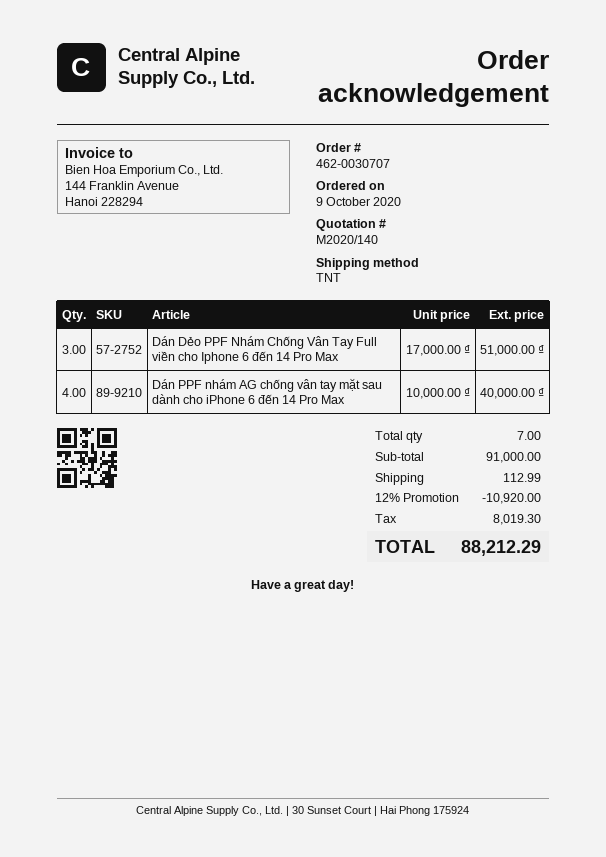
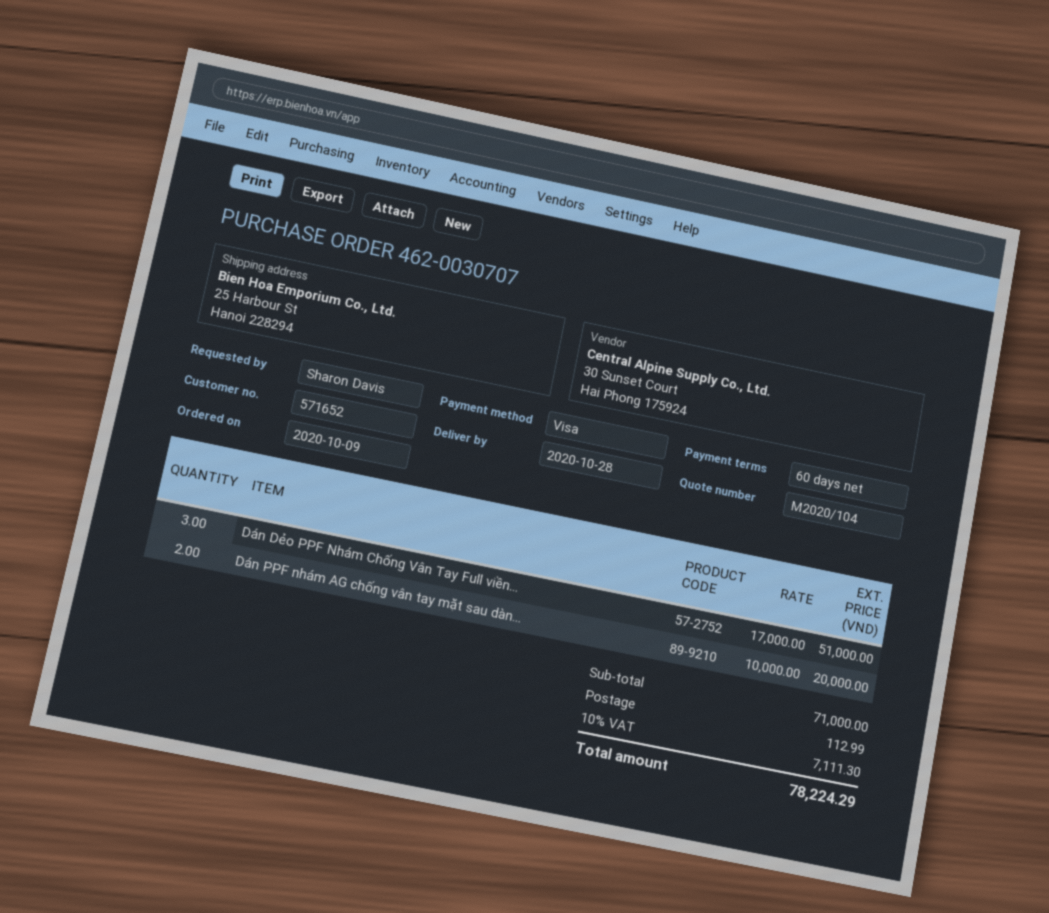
quote number: M2020/140 -> M2020/104
Dán PPF nhám AG chống vân tay mặt sau dành cho iPhone 6 đến 14 Pro Max: 4 x 10000.00 = 40000.00 -> 2 x 10000.00 = 20000.00
subtotal: 91000.00 -> 71000.00
discount: 12% = 10920.00 -> none
tax: 8019.30 -> 7111.30
total: 88212.29 -> 78224.29

